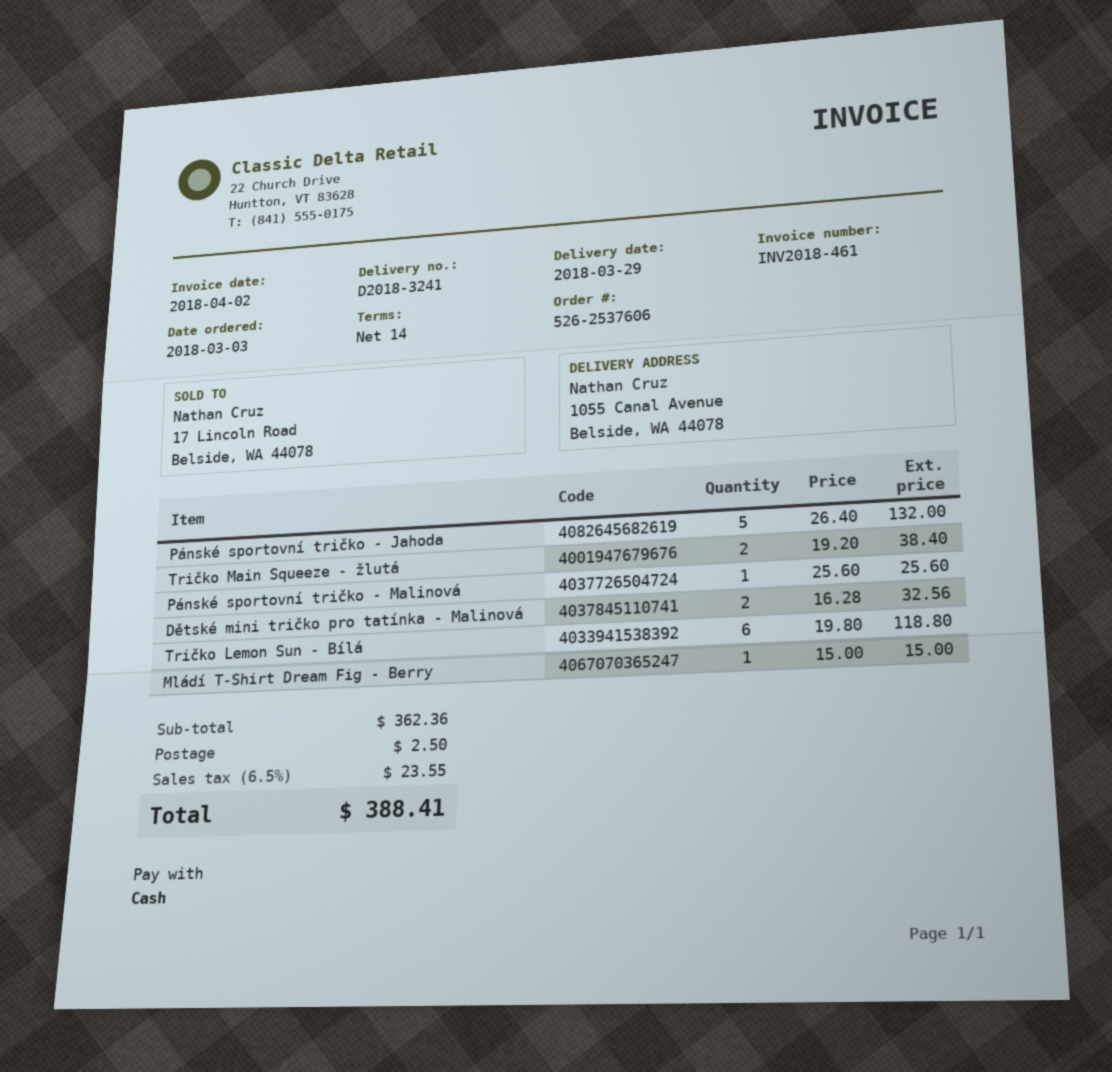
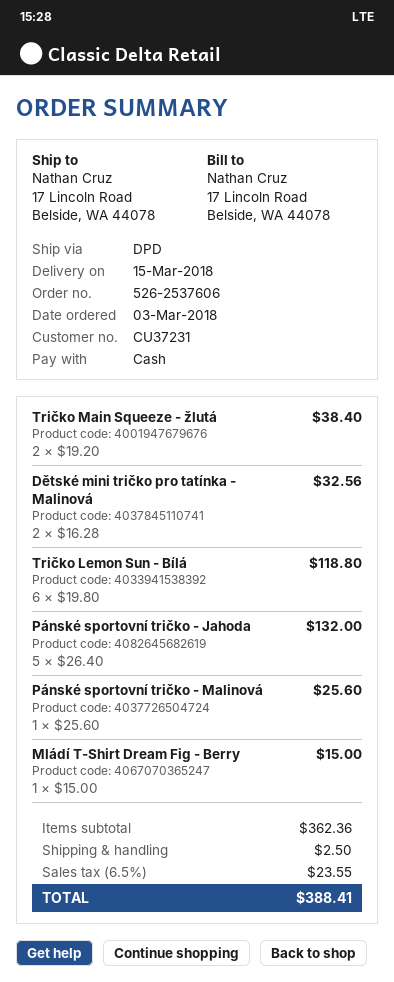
delivery date: 2018-03-29 -> 2018-03-15
ship to: 1055 Canal Avenue, Belside, WA 44078 -> 17 Lincoln Road, Belside, WA 44078

